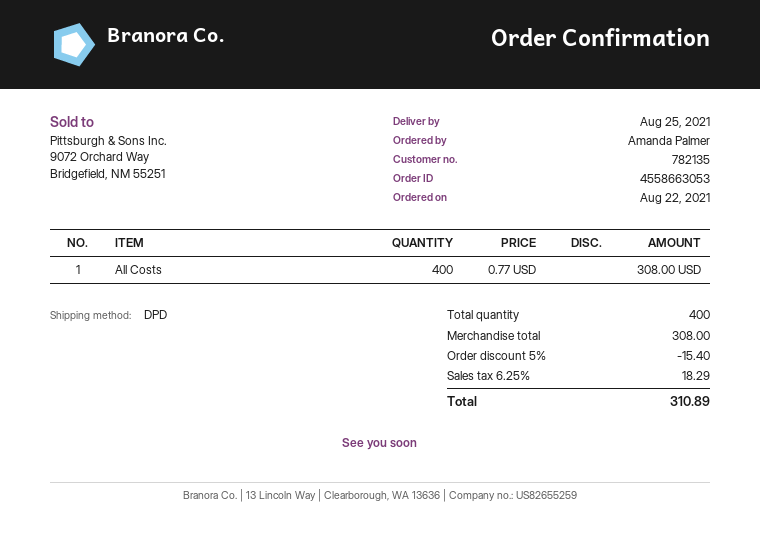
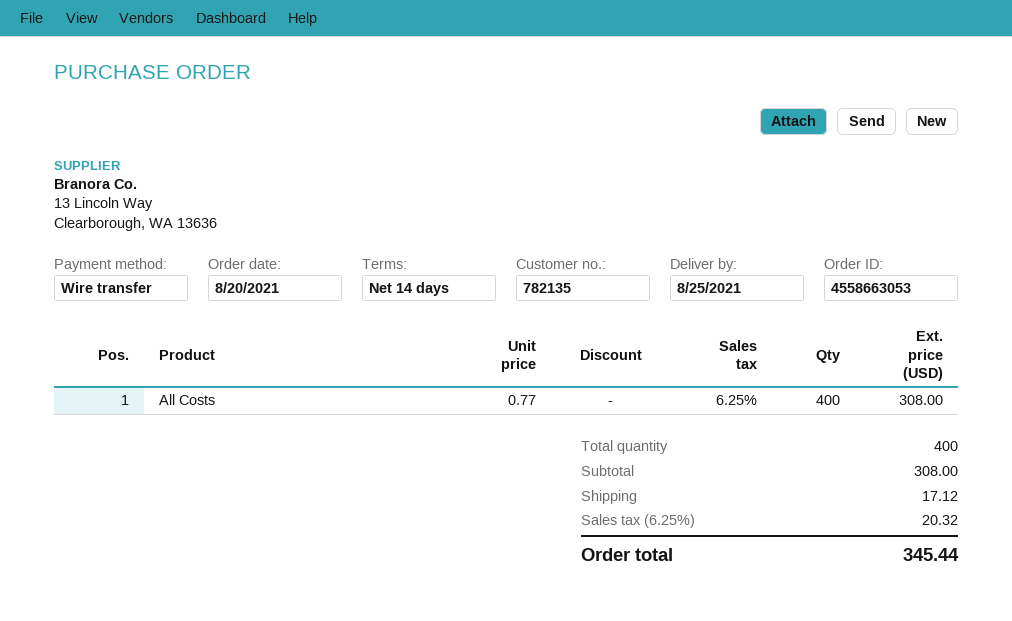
order date: 2021-08-22 -> 2021-08-20
discount: 5% = 15.40 -> none
shipping: none -> 17.12
tax: 6.25% = 18.29 -> 6.25% = 20.32
total: 310.89 -> 345.44

